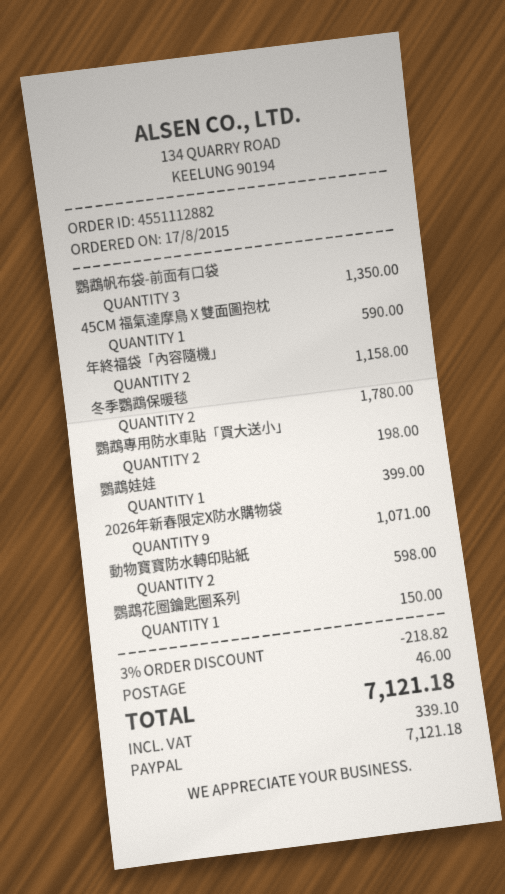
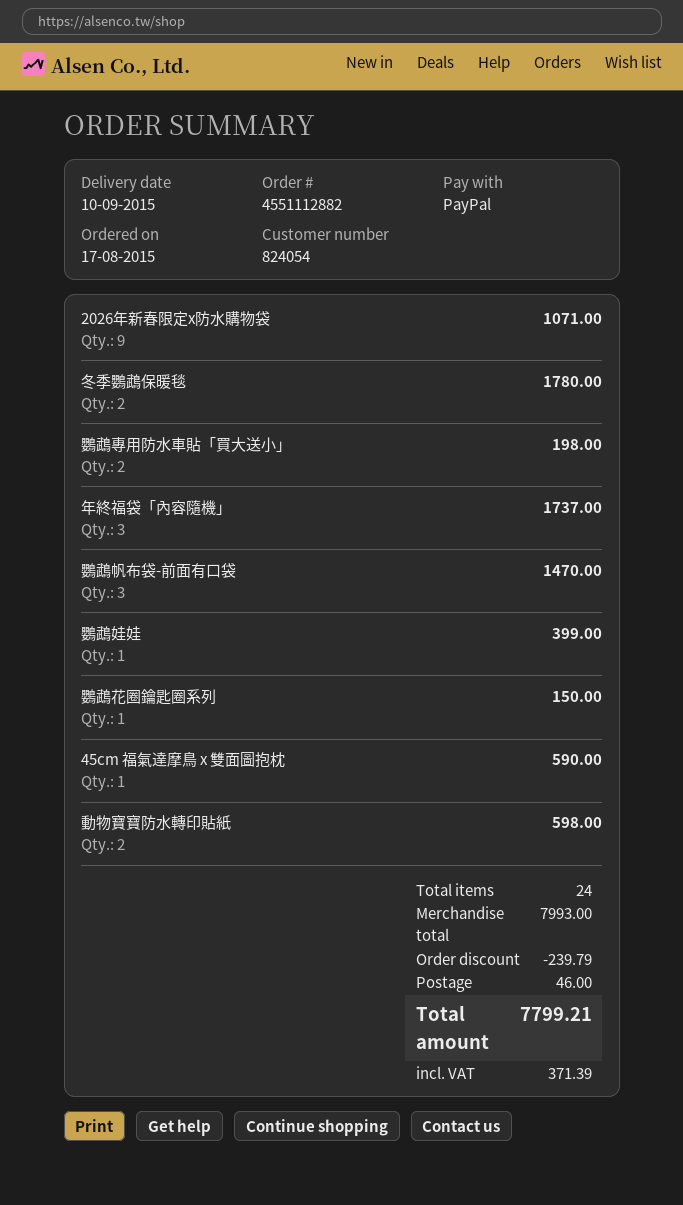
鸚鵡帆布袋-前面有口袋: 3 for 1350.00 -> 3 for 1470.00
年終福袋「內容隨機」: 2 for 1158.00 -> 3 for 1737.00
discount: 218.82 -> 239.79
tax: 339.10 -> 371.39
total: 7121.18 -> 7799.21

